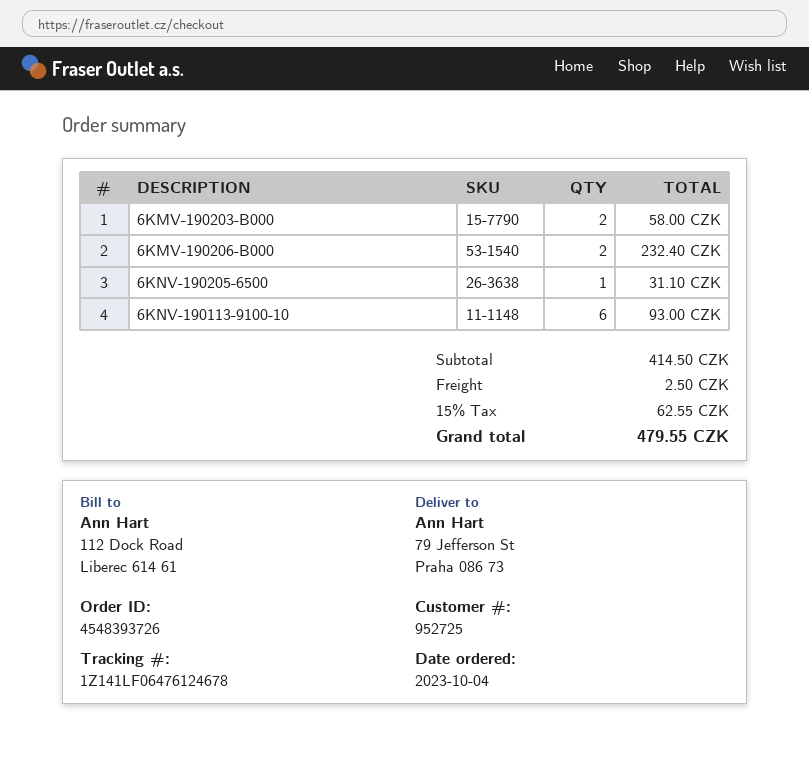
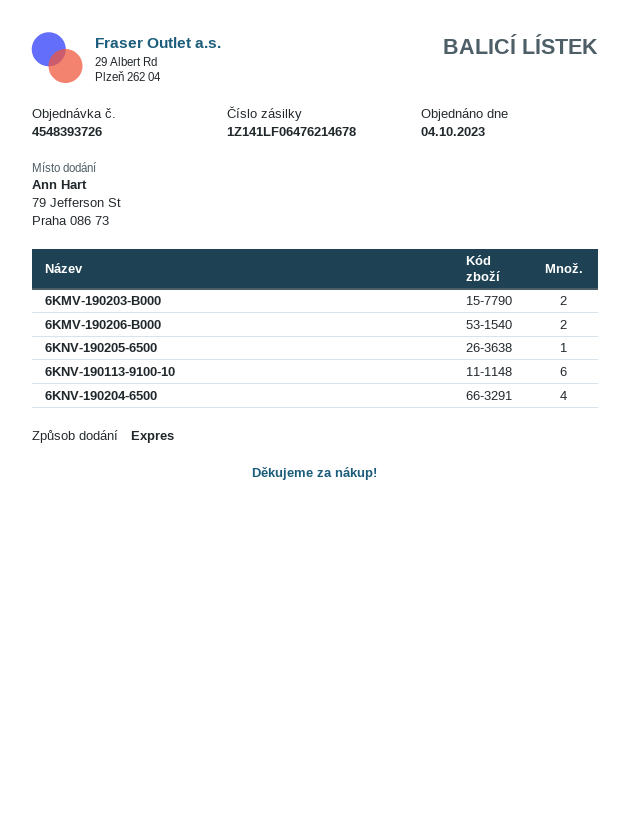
tracking number: 1Z141LF06476124678 -> 1Z141LF06476214678
6KNV-190204-6500: none -> 4

